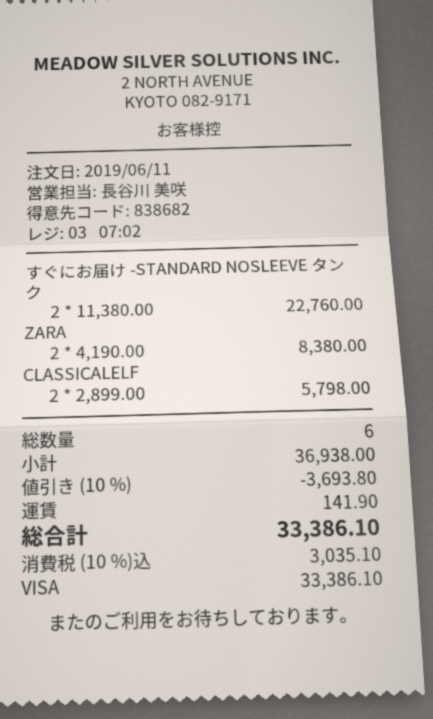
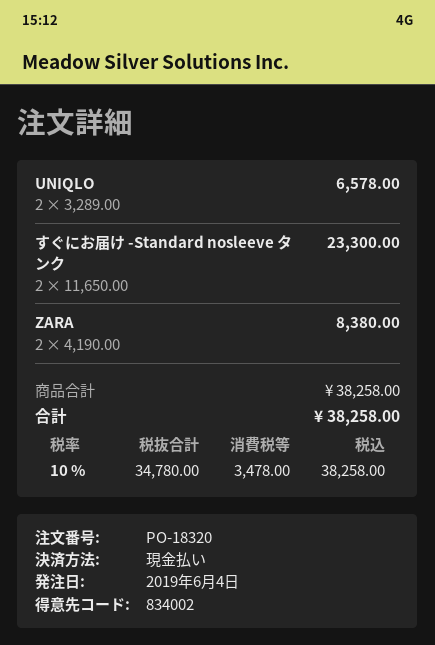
order date: 2019-06-11 -> 2019-06-04
customer number: 838682 -> 834002
payment method: Visa -> cash
すぐにお届け -STANDARD NOSLEEVE タンク: 2 x 11380.00 = 22760.00 -> 2 x 11650.00 = 23300.00
CLASSICALELF: 2 x 2899.00 = 5798.00 -> none
UNIQLO: none -> 2 x 3289.00 = 6578.00
subtotal: 36938.00 -> 38258.00
discount: 10% = 3693.80 -> none
shipping: 141.90 -> none
tax: 10% = 3035.10 -> 10% = 3478.00
total: 33386.10 -> 38258.00

